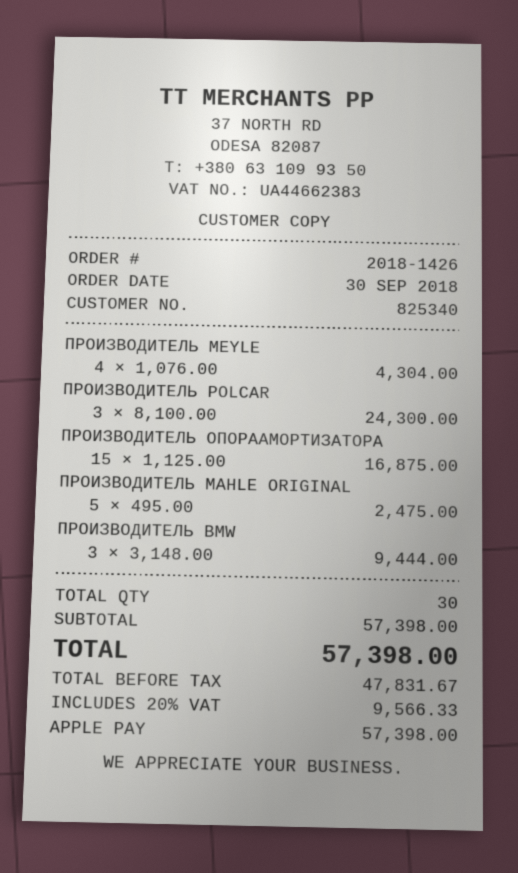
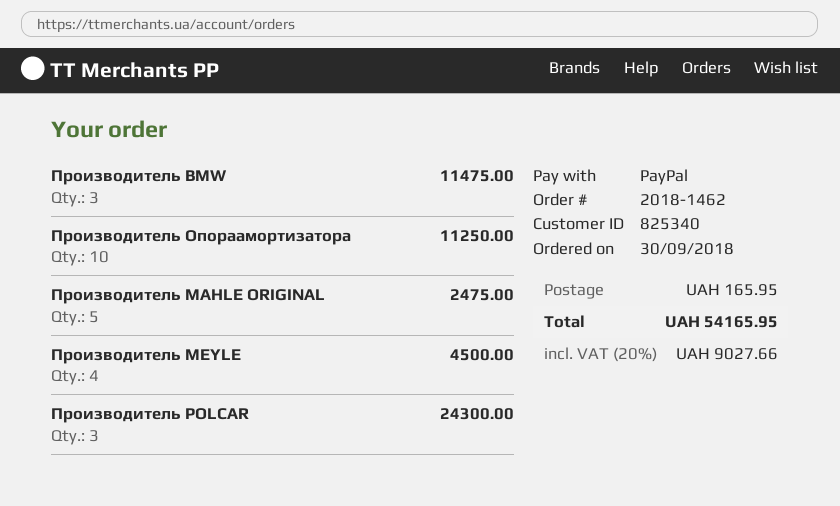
order number: 2018-1426 -> 2018-1462
payment method: Apple Pay -> PayPal
ПРОИЗВОДИТЕЛЬ MEYLE: 4 for 4304.00 -> 4 for 4500.00
ПРОИЗВОДИТЕЛЬ ОПОРААМОРТИЗАТОРА: 15 for 16875.00 -> 10 for 11250.00
ПРОИЗВОДИТЕЛЬ BMW: 3 for 9444.00 -> 3 for 11475.00
shipping: none -> 165.95
tax: 20% = 9566.33 -> 20% = 9027.66
total: 57398.00 -> 54165.95

